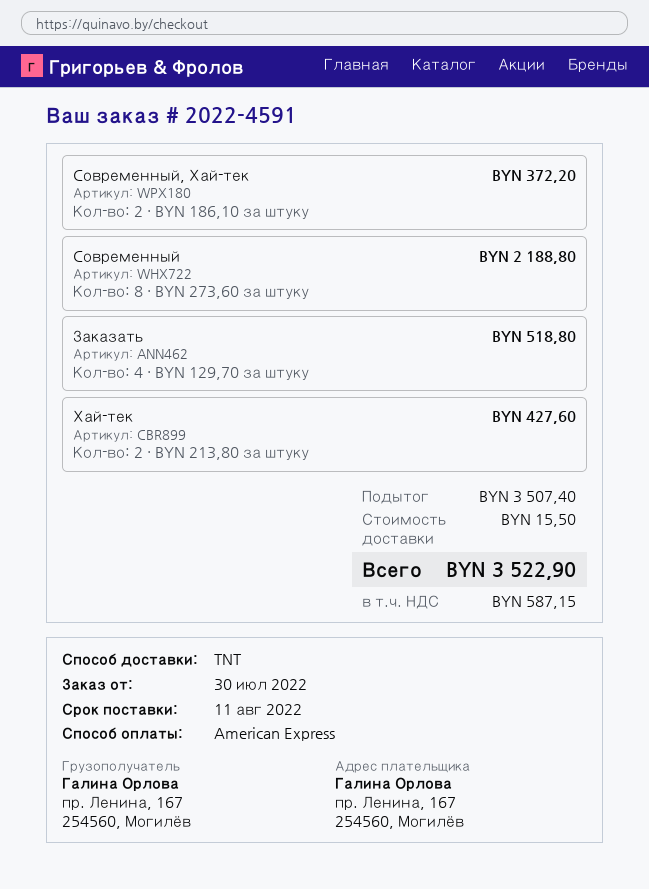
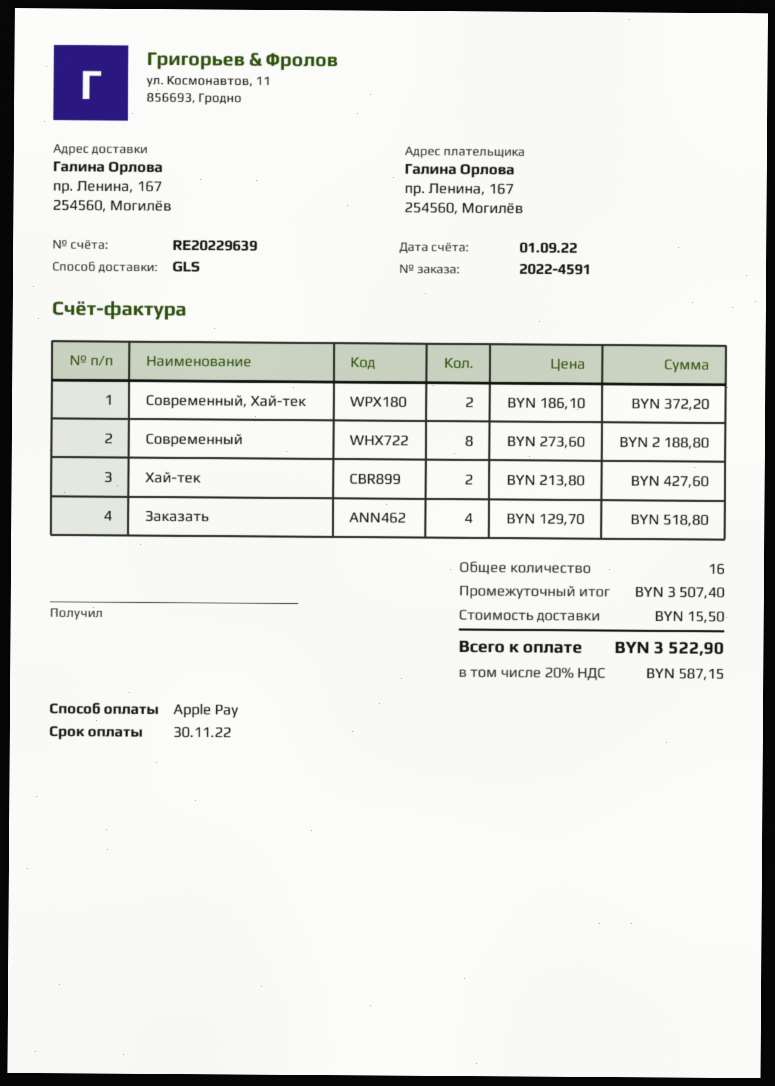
payment method: American Express -> Apple Pay
shipping method: TNT -> GLS

